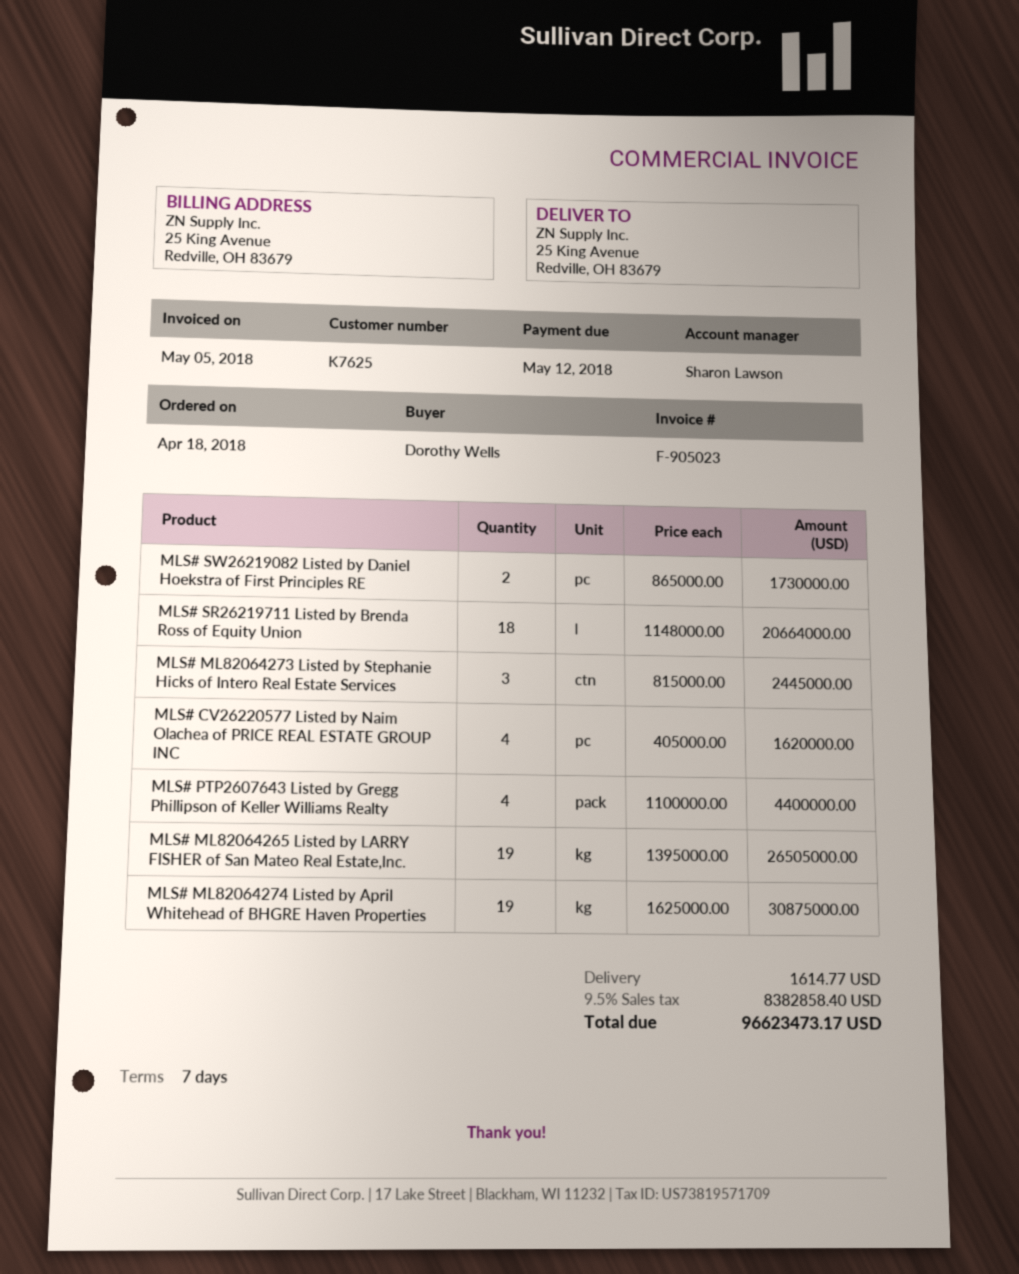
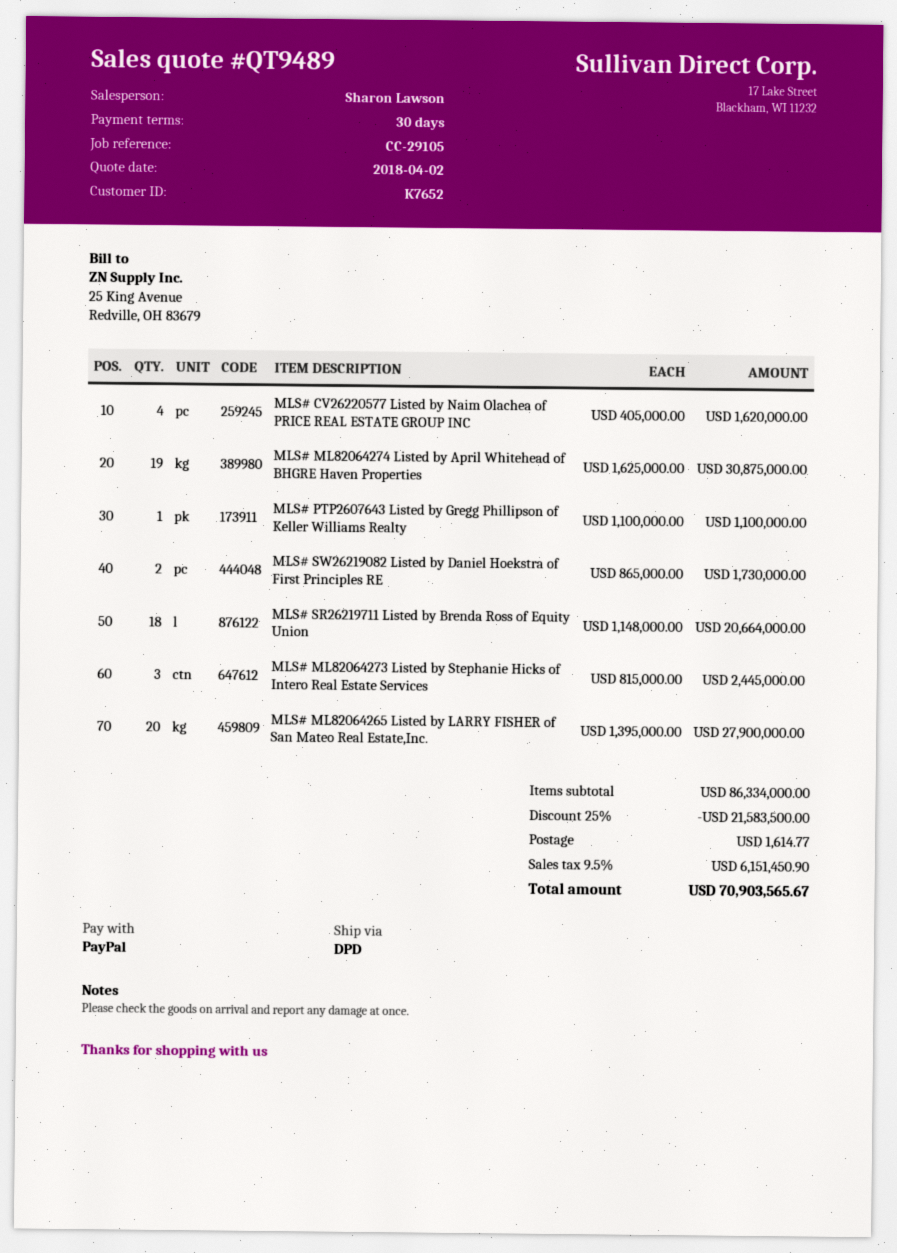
payment terms: 7 days -> 30 days
customer number: K7625 -> K7652
MLS# PTP2607643 Listed by Gregg Phillipson of Keller Williams Realty: 4 x 1100000.00 = 4400000.00 -> 1 x 1100000.00 = 1100000.00
MLS# ML82064265 Listed by LARRY FISHER of San Mateo Real Estate,Inc.: 19 x 1395000.00 = 26505000.00 -> 20 x 1395000.00 = 27900000.00
discount: none -> 25% = 21583500.00
tax: 9.5% = 8382858.40 -> 9.5% = 6151450.90
total: 96623473.17 -> 70903565.67

